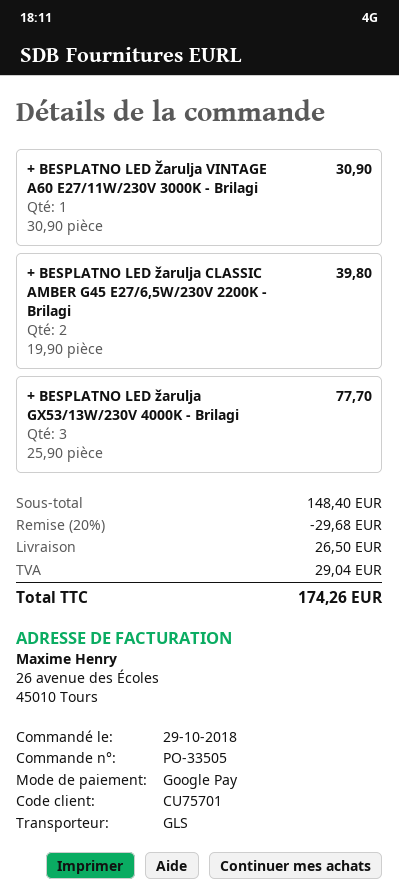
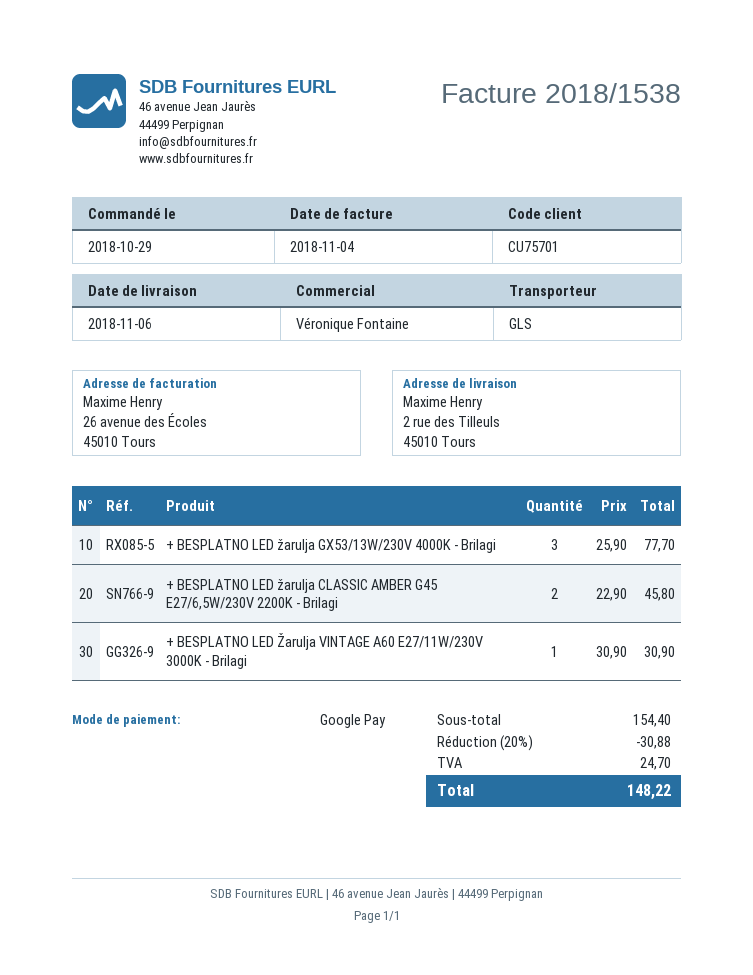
+ BESPLATNO LED žarulja CLASSIC AMBER G45 E27/6,5W/230V 2200K - Brilagi: 2 x 19.90 = 39.80 -> 2 x 22.90 = 45.80
subtotal: 148.40 -> 154.40
discount: 20% = 29.68 -> 20% = 30.88
shipping: 26.50 -> none
tax: 29.04 -> 24.70
total: 174.26 -> 148.22

